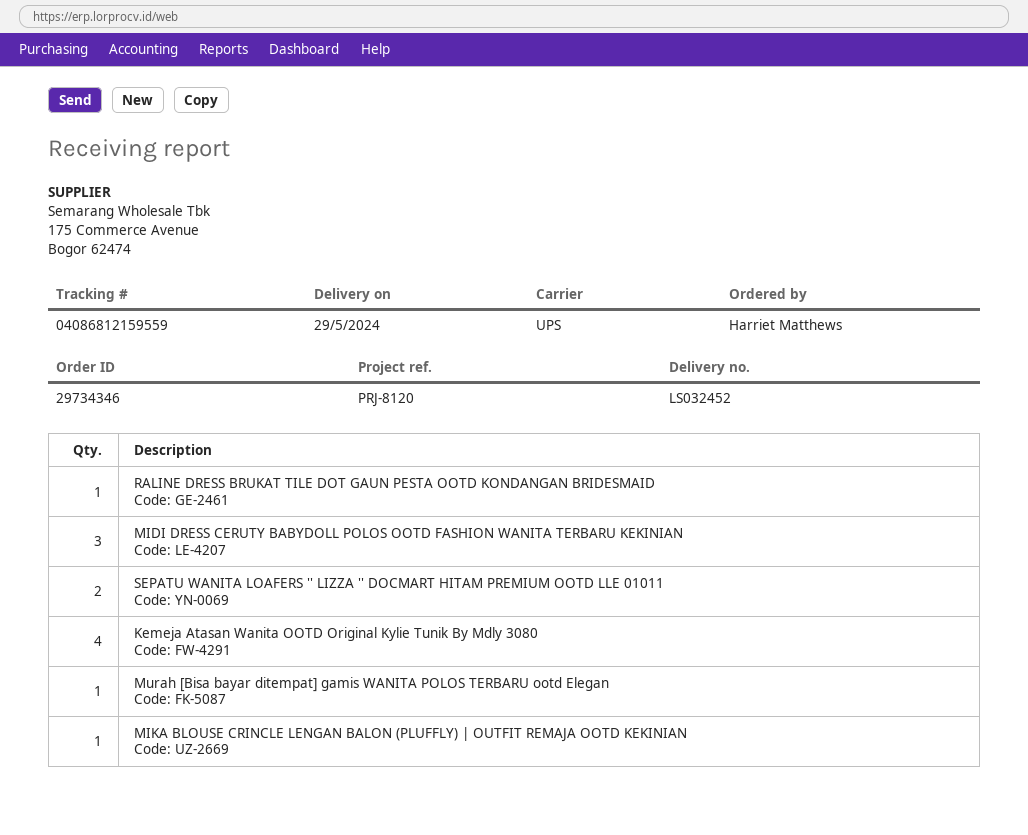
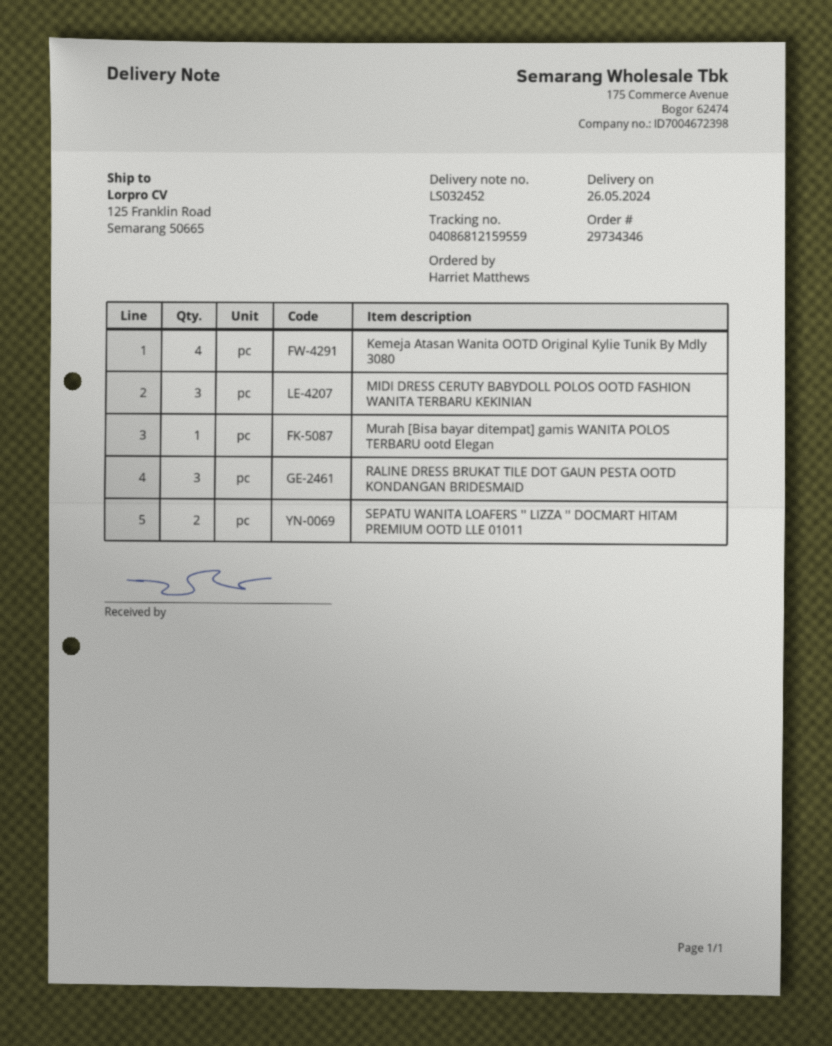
delivery date: 2024-05-29 -> 2024-05-26
RALINE DRESS BRUKAT TILE DOT GAUN PESTA OOTD KONDANGAN BRIDESMAID: 1 -> 3
MIKA BLOUSE CRINCLE LENGAN BALON (PLUFFLY) | OUTFIT REMAJA OOTD KEKINIAN: 1 -> none

